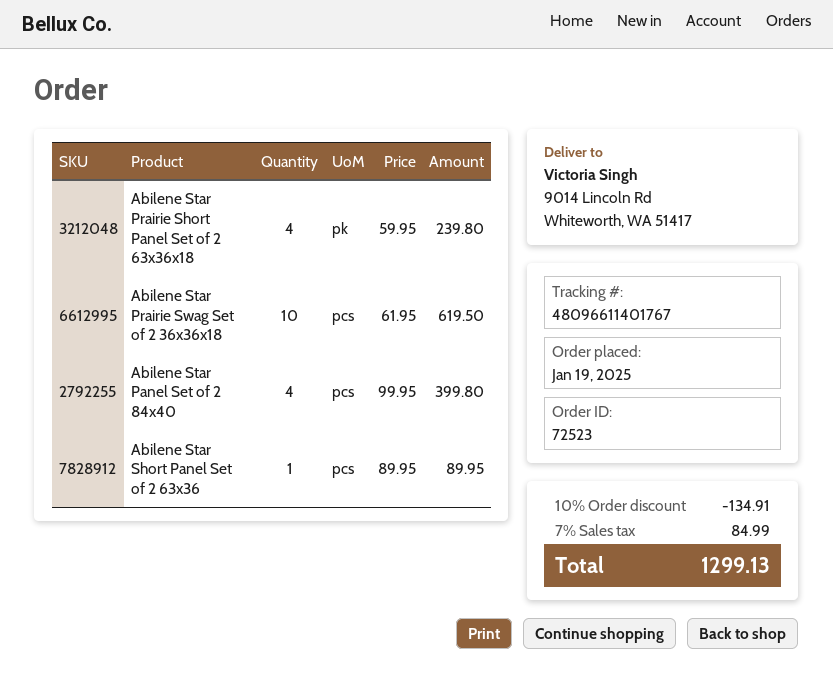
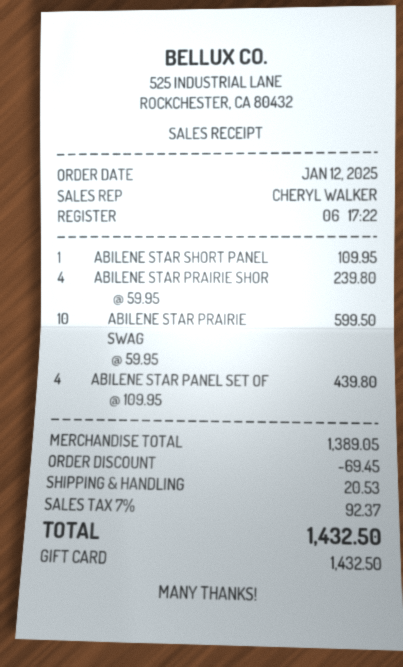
order date: 2025-01-19 -> 2025-01-12
Abilene Star Prairie Swag Set of 2 36x36x18: 10 x 61.95 = 619.50 -> 10 x 59.95 = 599.50
Abilene Star Panel Set of 2 84x40: 4 x 99.95 = 399.80 -> 4 x 109.95 = 439.80
Abilene Star Short Panel Set of 2 63x36: 1 x 89.95 = 89.95 -> 1 x 109.95 = 109.95
discount: 134.91 -> 69.45
shipping: none -> 20.53
tax: 7% = 84.99 -> 7% = 92.37
total: 1299.13 -> 1432.50

